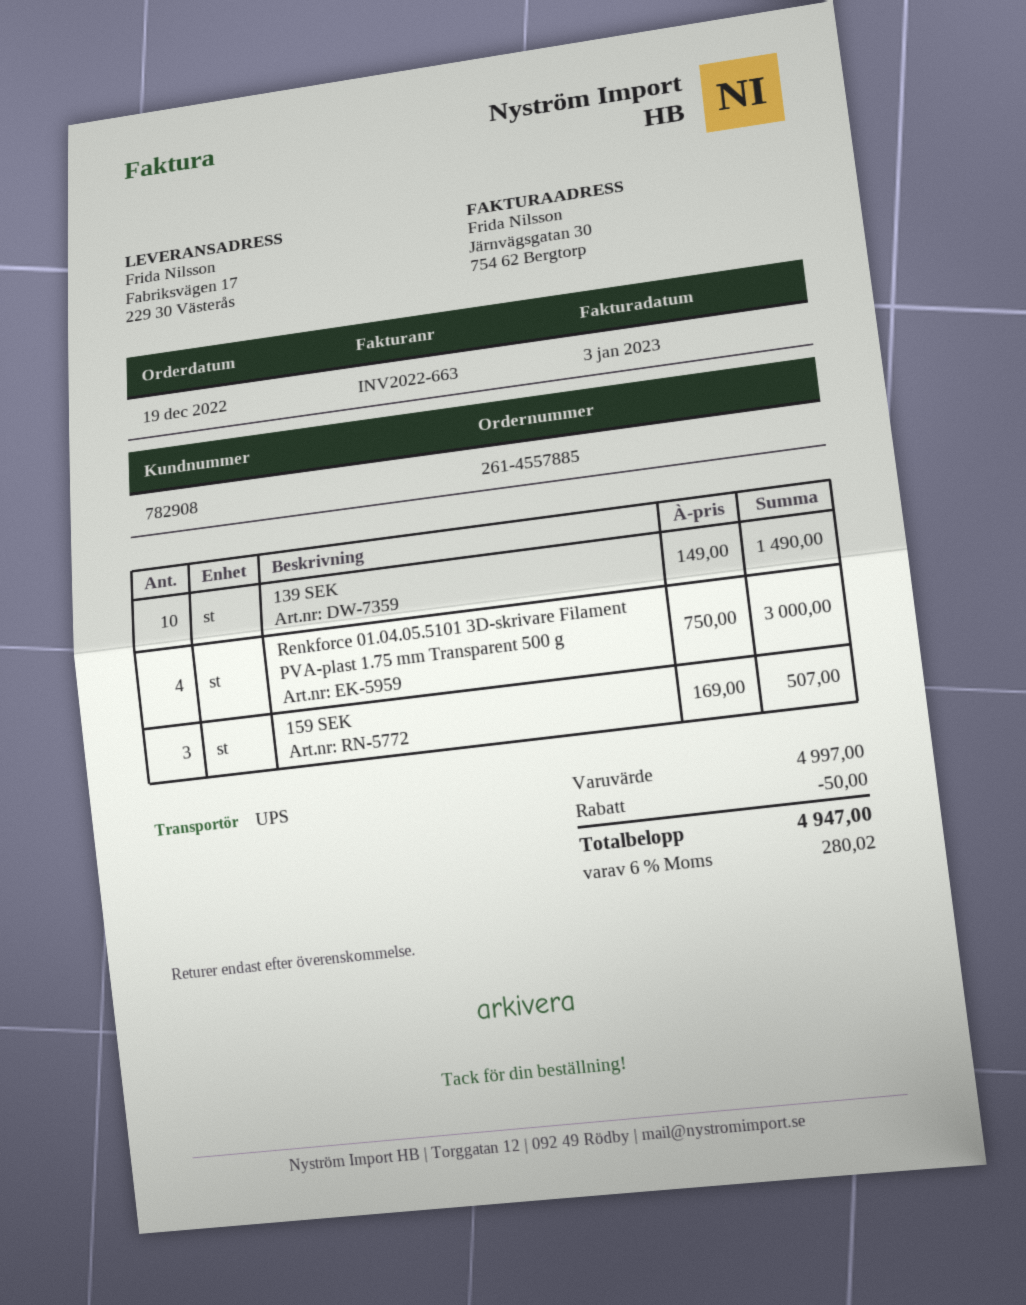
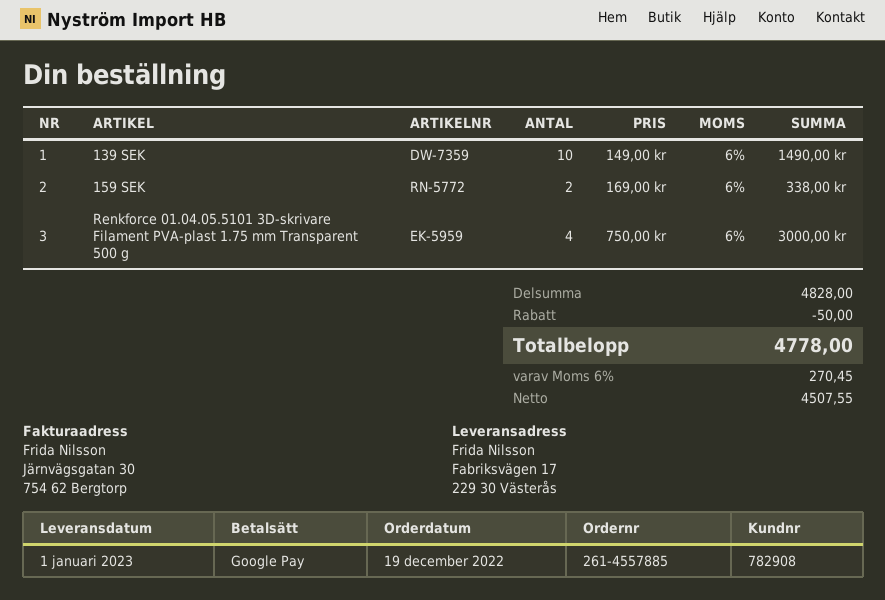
159 SEK: 3 x 169.00 = 507.00 -> 2 x 169.00 = 338.00
subtotal: 4997.00 -> 4828.00
tax: 6% = 280.02 -> 6% = 270.45
total: 4947.00 -> 4778.00

